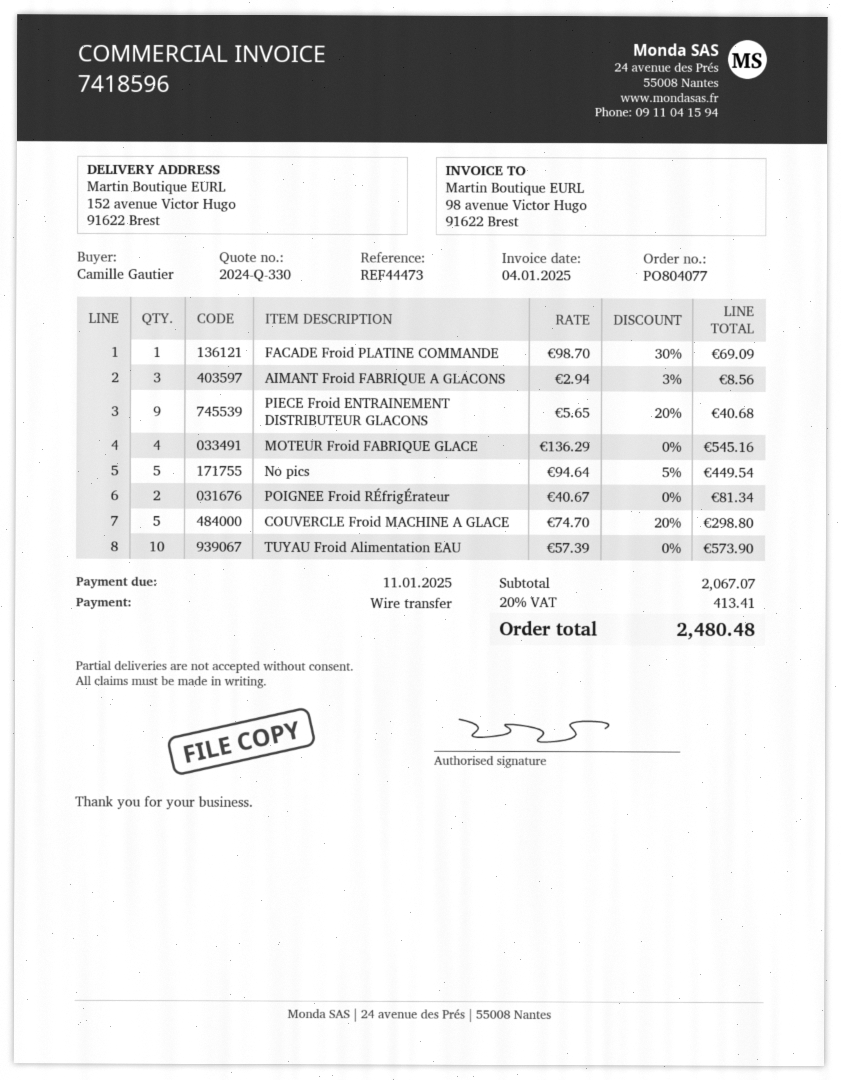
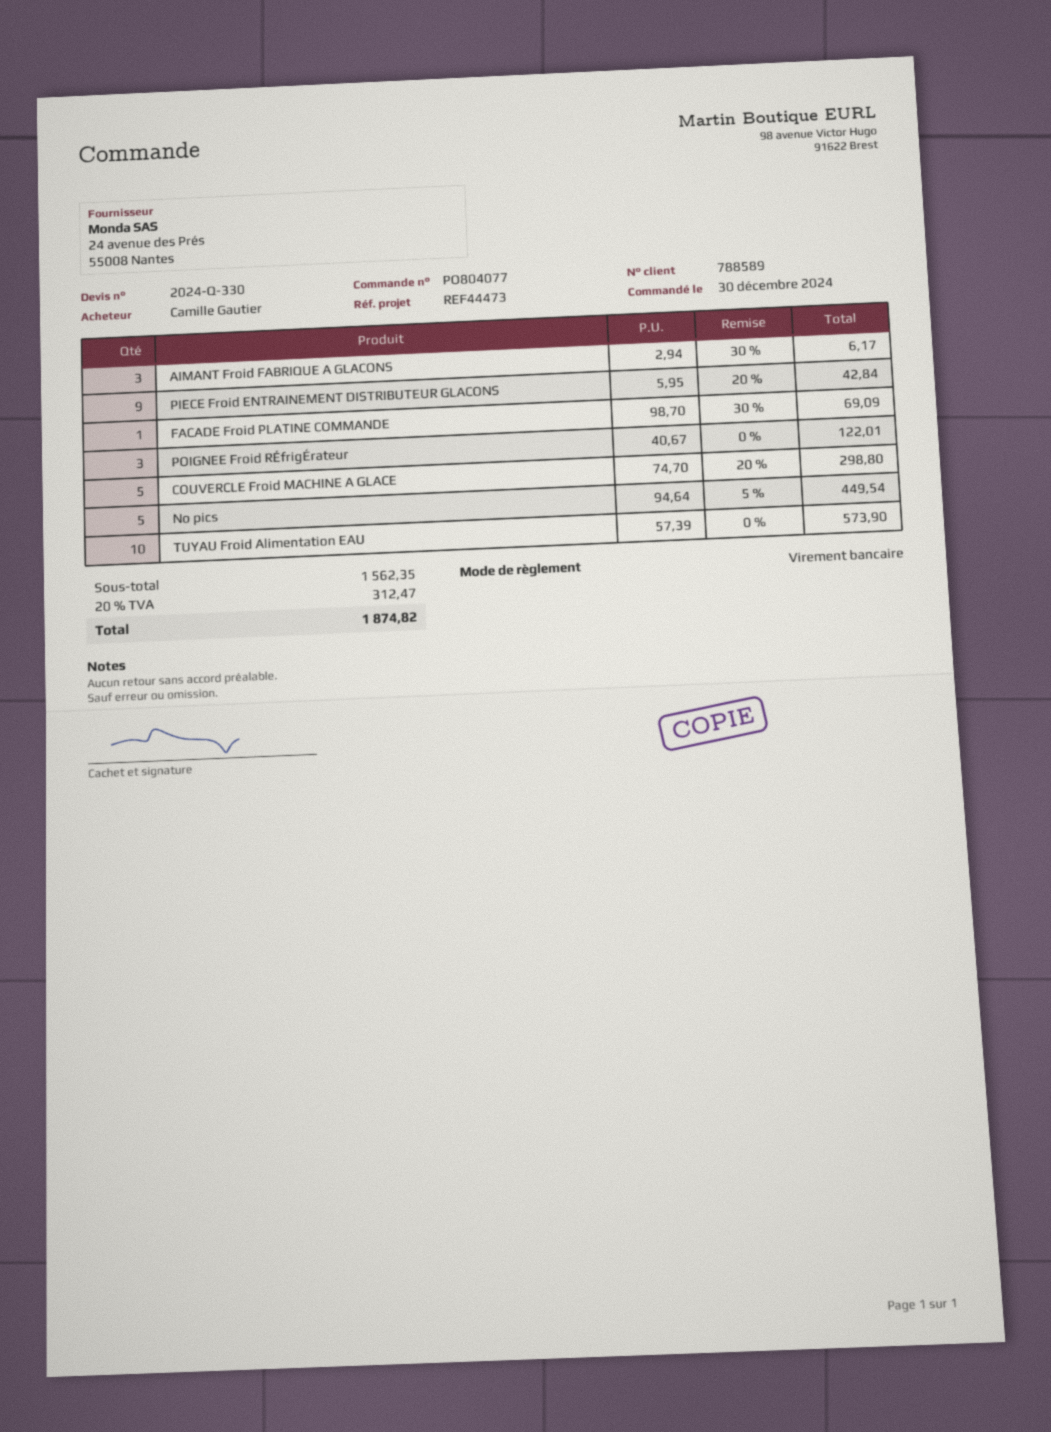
AIMANT Froid FABRIQUE A GLACONS: 3 x 2.94 - 3% = 8.56 -> 3 x 2.94 - 30% = 6.17
PIECE Froid ENTRAINEMENT DISTRIBUTEUR GLACONS: 9 x 5.65 - 20% = 40.68 -> 9 x 5.95 - 20% = 42.84
MOTEUR Froid FABRIQUE GLACE: 4 x 136.29 = 545.16 -> none
POIGNEE Froid RÉfrigÉrateur: 2 x 40.67 = 81.34 -> 3 x 40.67 = 122.01
subtotal: 2067.07 -> 1562.35
tax: 20% = 413.41 -> 20% = 312.47
total: 2480.48 -> 1874.82

